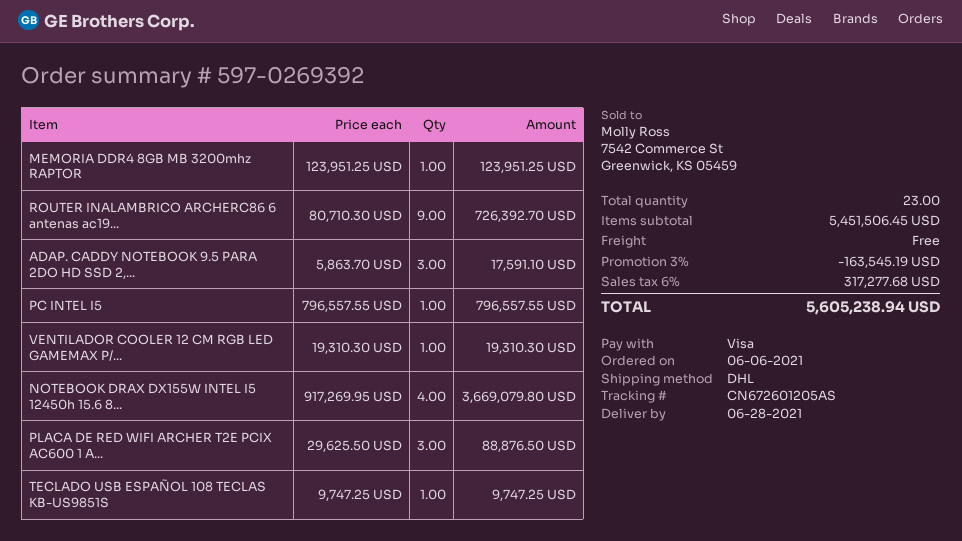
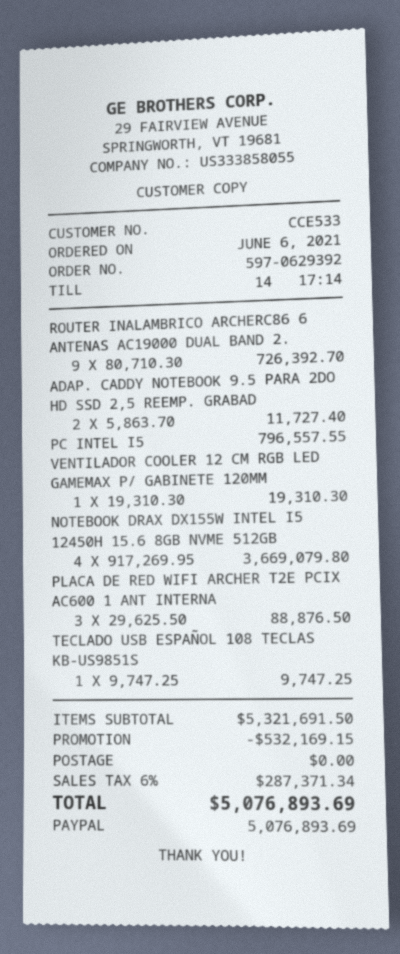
order number: 597-0269392 -> 597-0629392
payment method: Visa -> PayPal
MEMORIA DDR4 8GB MB 3200mhz RAPTOR: 1 x 123951.25 = 123951.25 -> none
ADAP. CADDY NOTEBOOK 9.5 PARA 2DO HD SSD 2,...: 3 x 5863.70 = 17591.10 -> 2 x 5863.70 = 11727.40
subtotal: 5451506.45 -> 5321691.50
discount: 163545.19 -> 532169.15
tax: 6% = 317277.68 -> 6% = 287371.34
total: 5605238.94 -> 5076893.69

